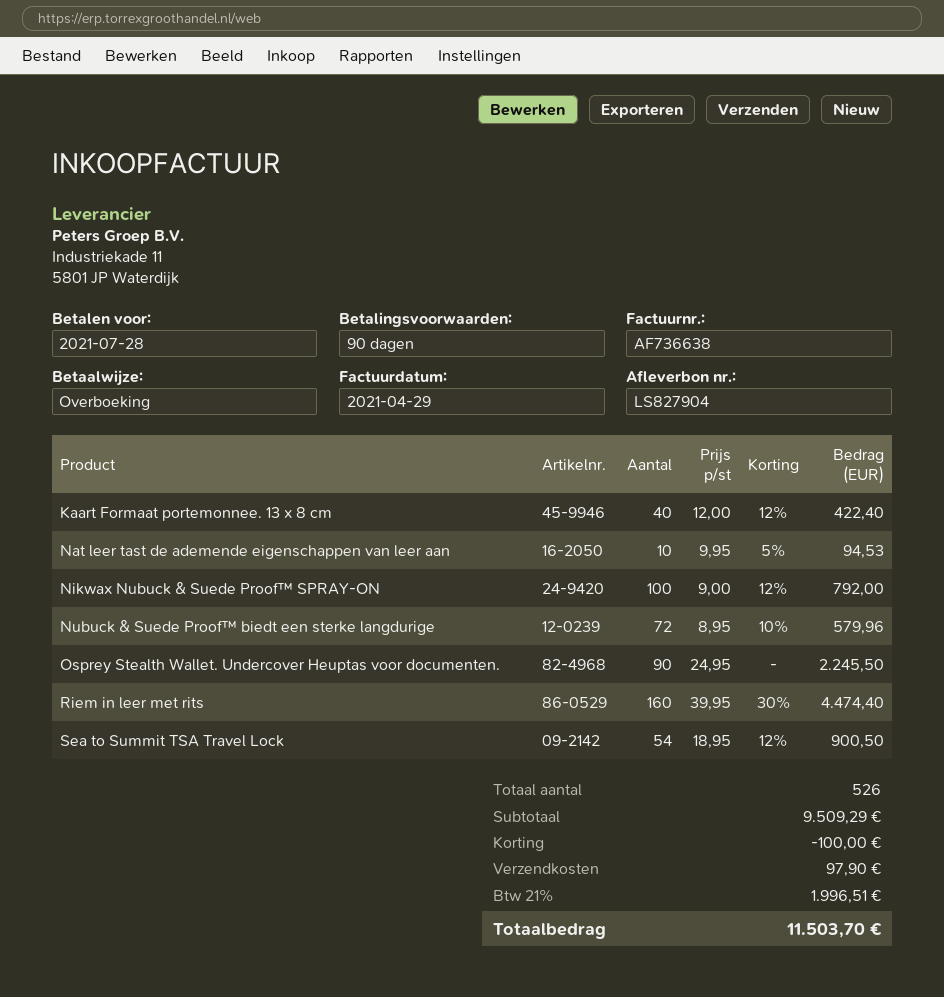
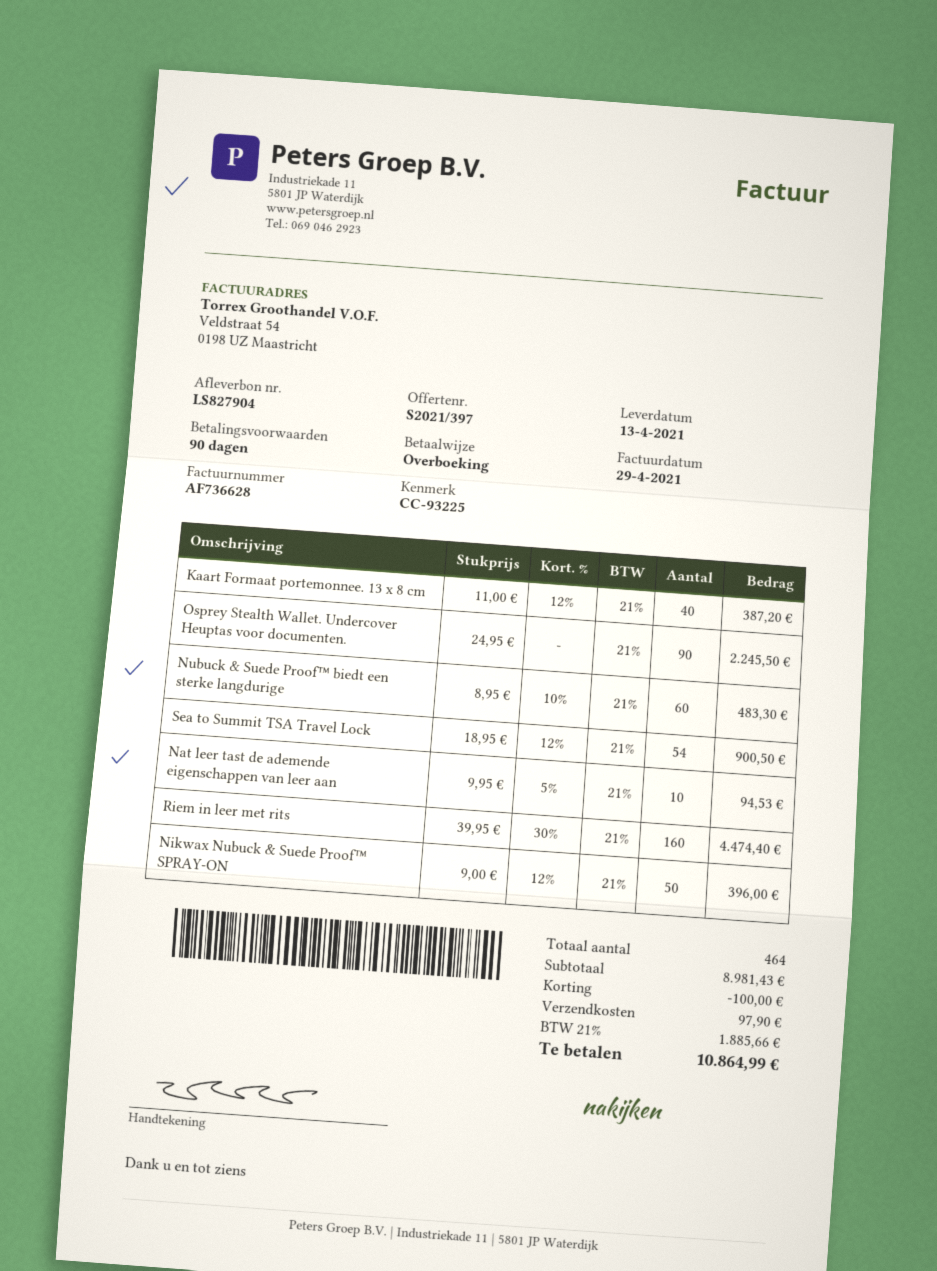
invoice number: AF736638 -> AF736628
Kaart Formaat portemonnee. 13 x 8 cm: 40 x 12.00 - 12% = 422.40 -> 40 x 11.00 - 12% = 387.20
Nikwax Nubuck & Suede Proof™ SPRAY-ON: 100 x 9.00 - 12% = 792.00 -> 50 x 9.00 - 12% = 396.00
Nubuck & Suede Proof™ biedt een sterke langdurige: 72 x 8.95 - 10% = 579.96 -> 60 x 8.95 - 10% = 483.30
total quantity: 526 -> 464
subtotal: 9509.29 -> 8981.43
tax: 21% = 1996.51 -> 21% = 1885.66
total: 11503.70 -> 10864.99

